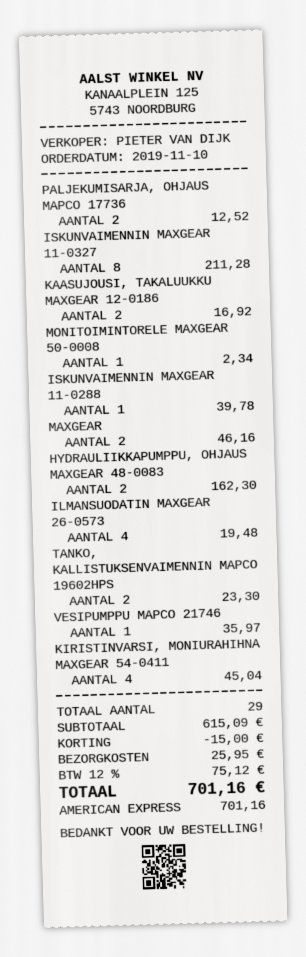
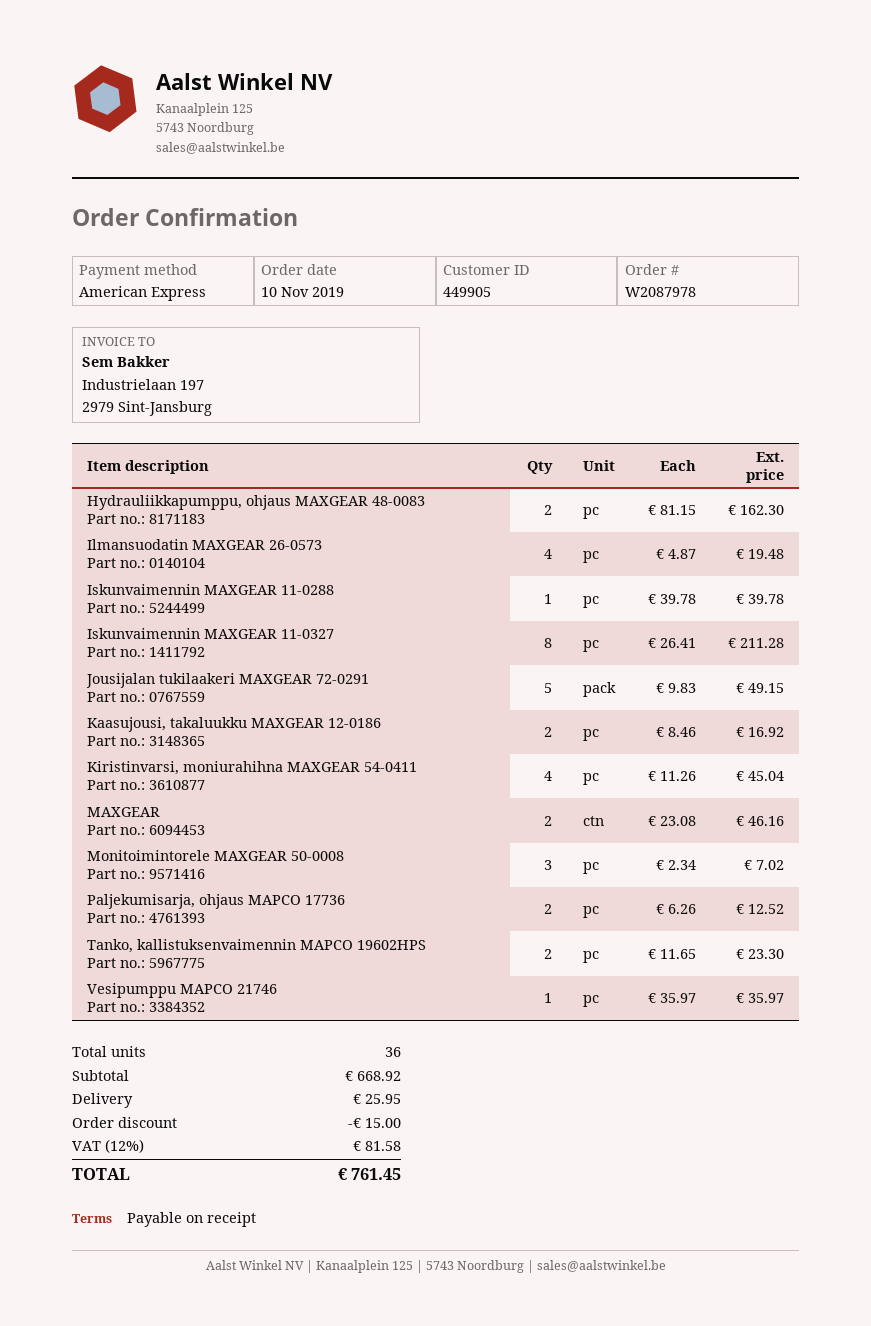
MONITOIMINTORELE MAXGEAR 50-0008: 1 for 2.34 -> 3 for 7.02
Jousijalan tukilaakeri MAXGEAR 72-0291: none -> 5 for 49.15
total quantity: 29 -> 36
subtotal: 615.09 -> 668.92
tax: 12% = 75.12 -> 12% = 81.58
total: 701.16 -> 761.45

